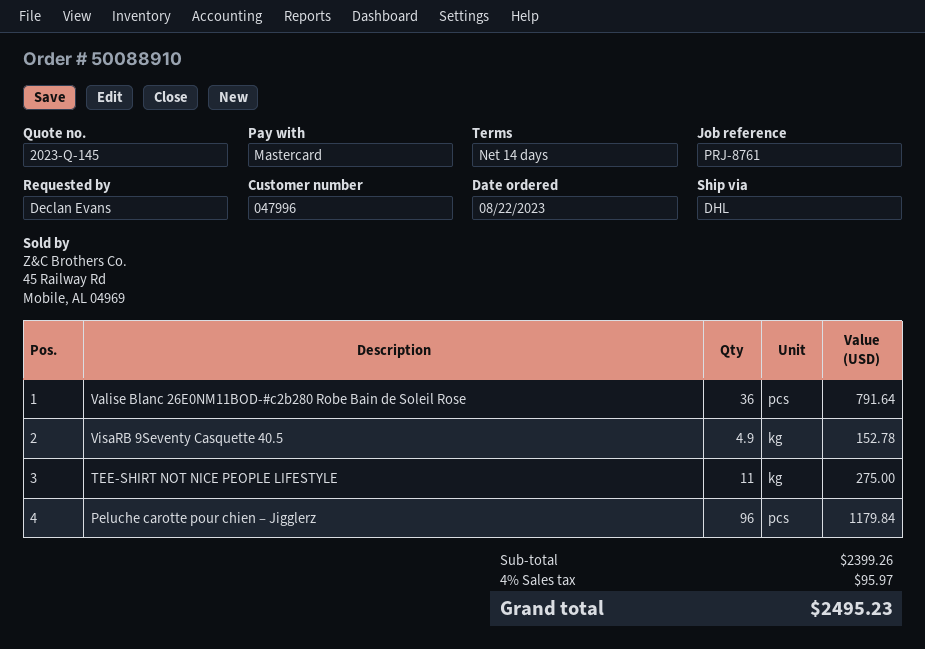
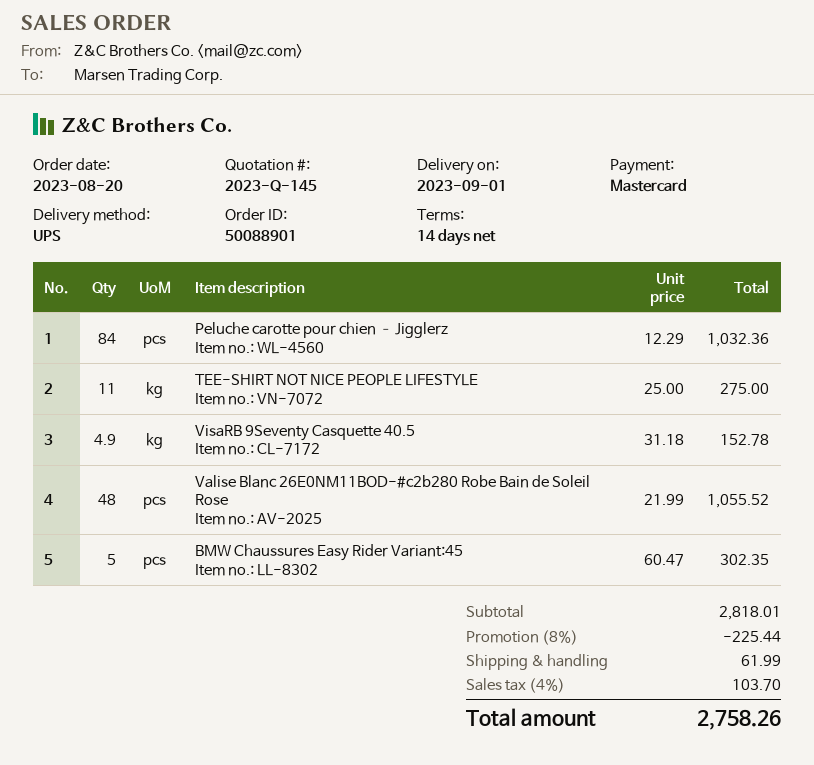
order number: 50088910 -> 50088901
order date: 2023-08-22 -> 2023-08-20
shipping method: DHL -> UPS
Valise Blanc 26E0NM11BOD-#c2b280 Robe Bain de Soleil Rose: 36 for 791.64 -> 48 for 1055.52
Peluche carotte pour chien – Jigglerz: 96 for 1179.84 -> 84 for 1032.36
BMW Chaussures Easy Rider Variant:45: none -> 5 for 302.35
subtotal: 2399.26 -> 2818.01
discount: none -> 8% = 225.44
shipping: none -> 61.99
tax: 4% = 95.97 -> 4% = 103.70
total: 2495.23 -> 2758.26

